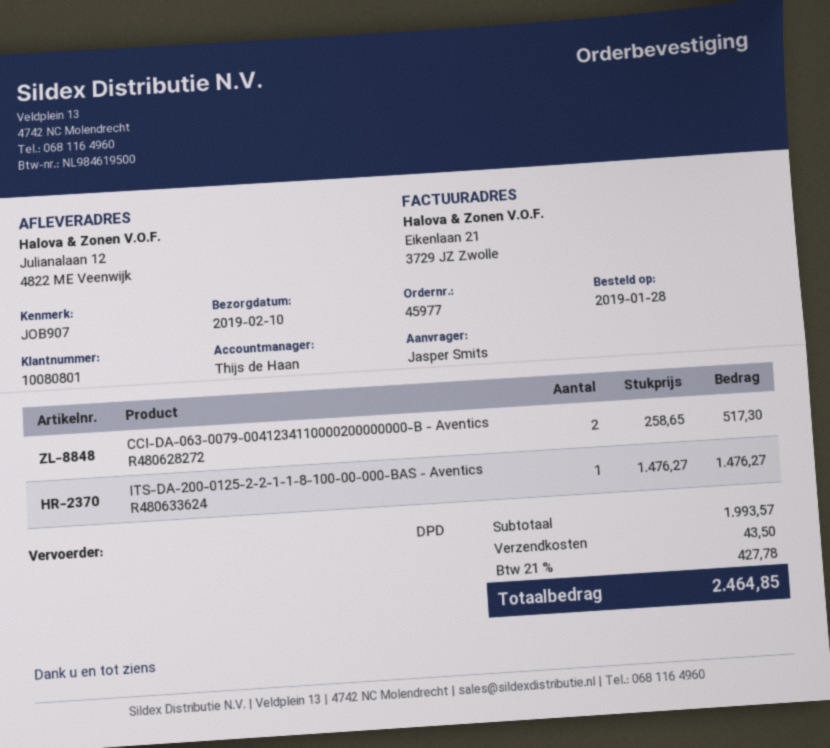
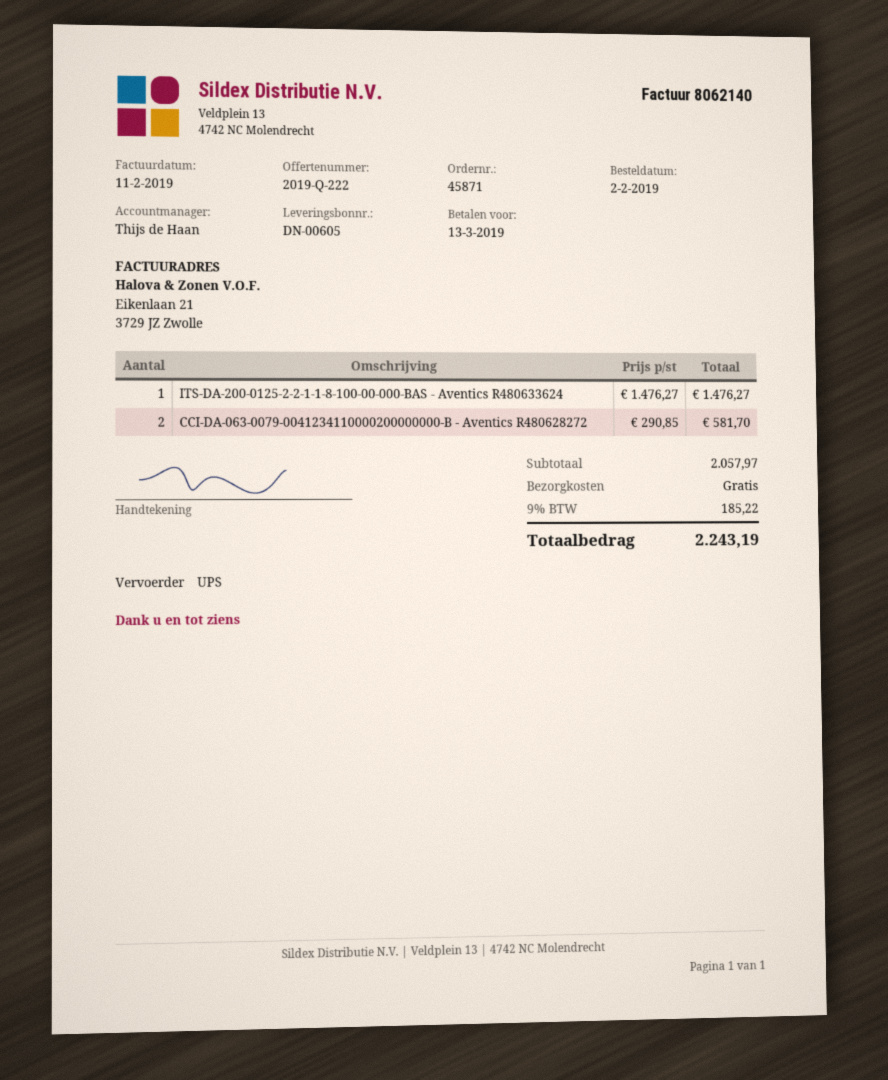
order number: 45977 -> 45871
order date: 2019-01-28 -> 2019-02-02
shipping method: DPD -> UPS
CCI-DA-063-0079-0041234110000200000000-B - Aventics R480628272: 2 x 258.65 = 517.30 -> 2 x 290.85 = 581.70
subtotal: 1993.57 -> 2057.97
shipping: 43.50 -> 0.00
tax: 21% = 427.78 -> 9% = 185.22
total: 2464.85 -> 2243.19

